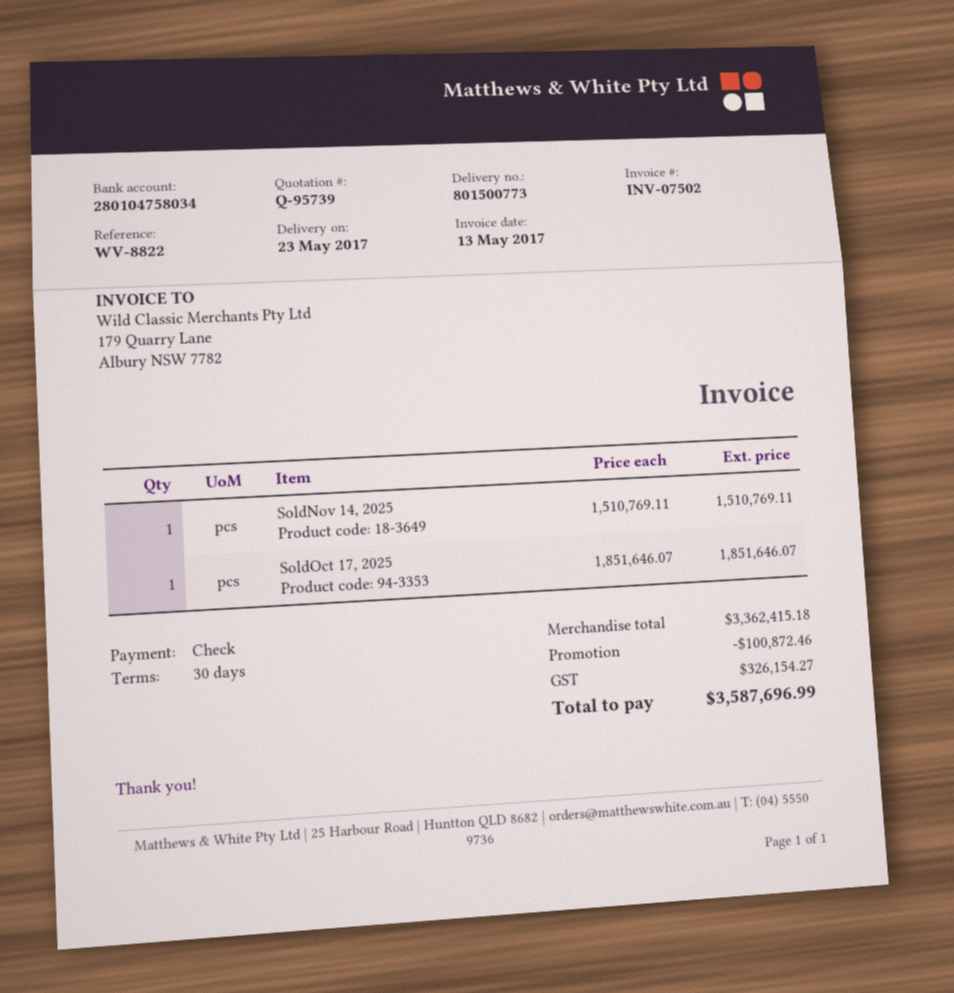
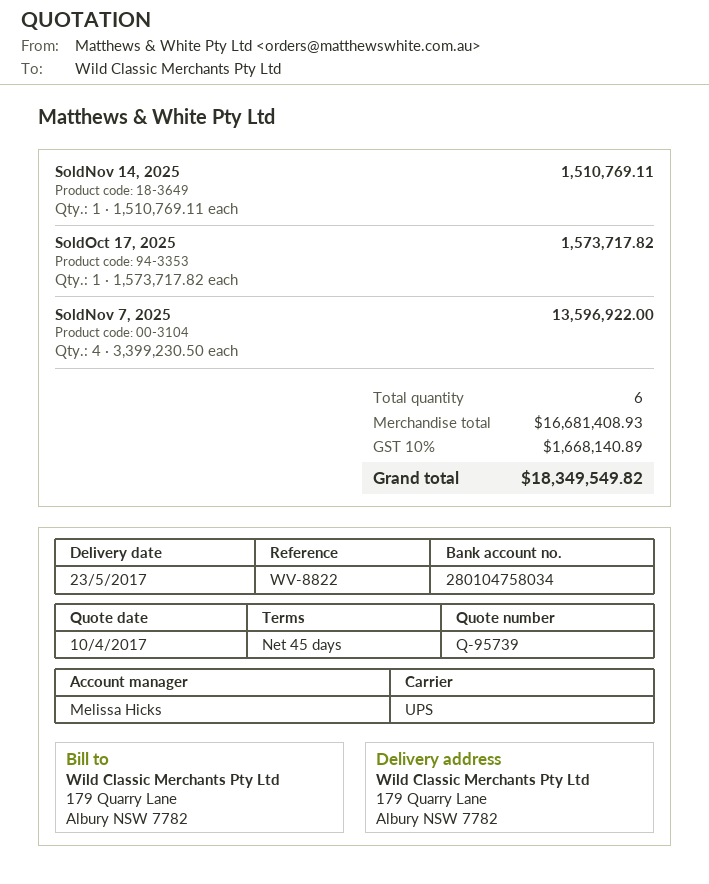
payment terms: 30 days -> 45 days
SoldOct 17, 2025: 1 x 1851646.07 = 1851646.07 -> 1 x 1573717.82 = 1573717.82
SoldNov 7, 2025: none -> 4 x 3399230.50 = 13596922.00
subtotal: 3362415.18 -> 16681408.93
discount: 100872.46 -> none
tax: 326154.27 -> 1668140.89
total: 3587696.99 -> 18349549.82

